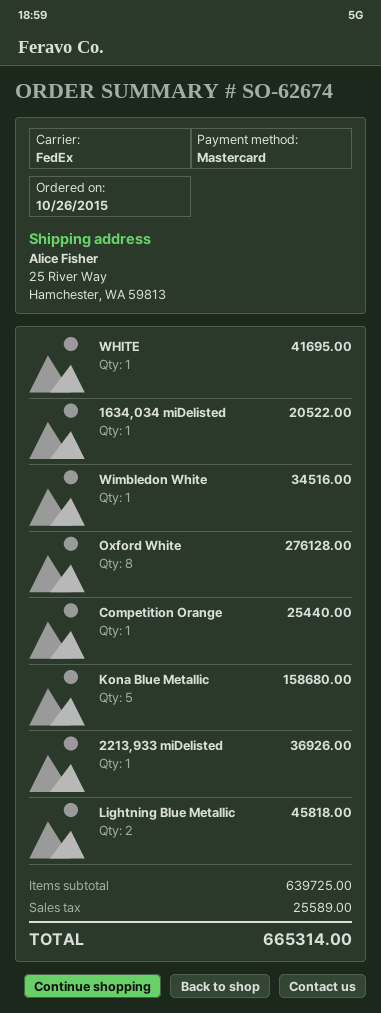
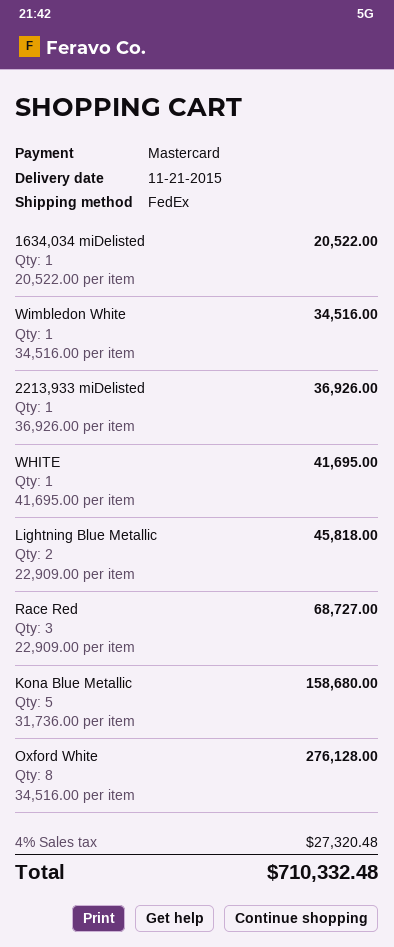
Competition Orange: 1 for 25440.00 -> none
Race Red: none -> 3 for 68727.00
tax: 25589.00 -> 27320.48
total: 665314.00 -> 710332.48

